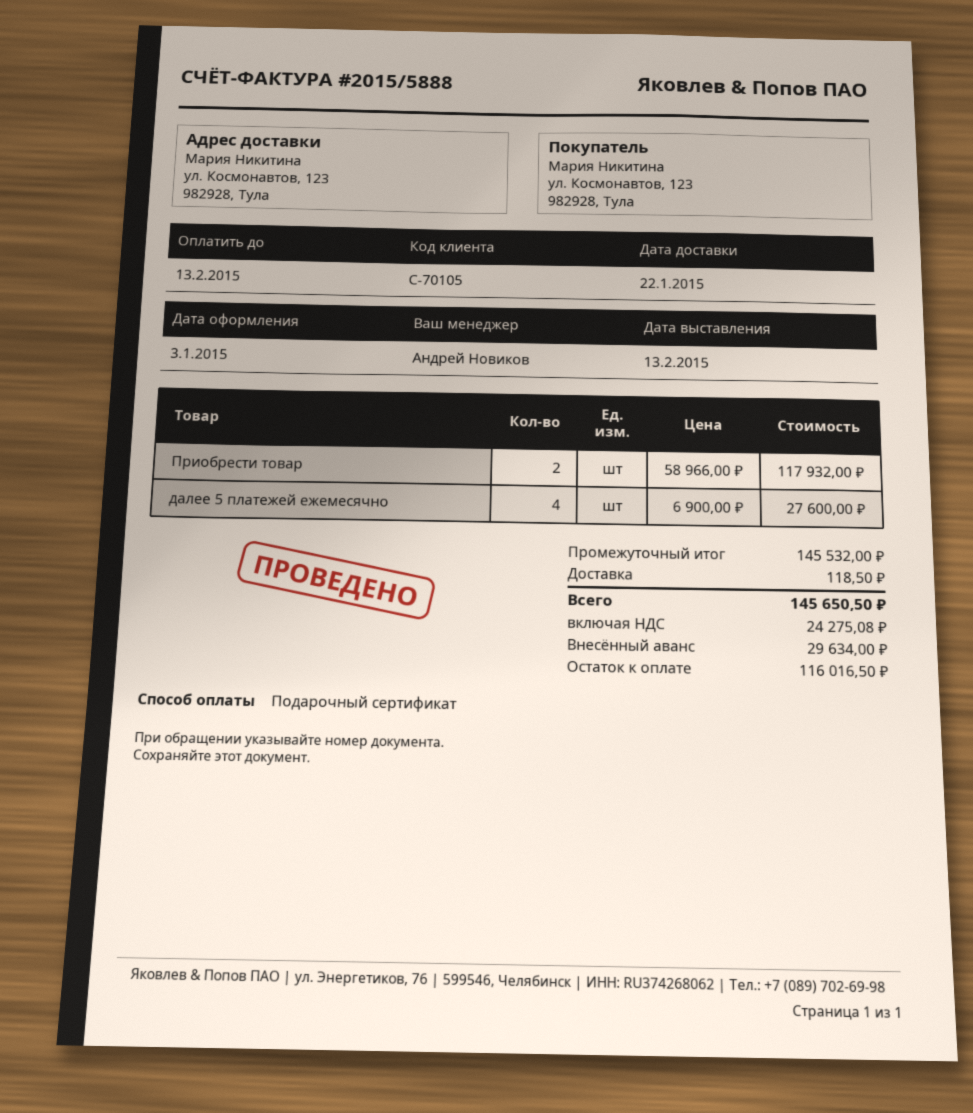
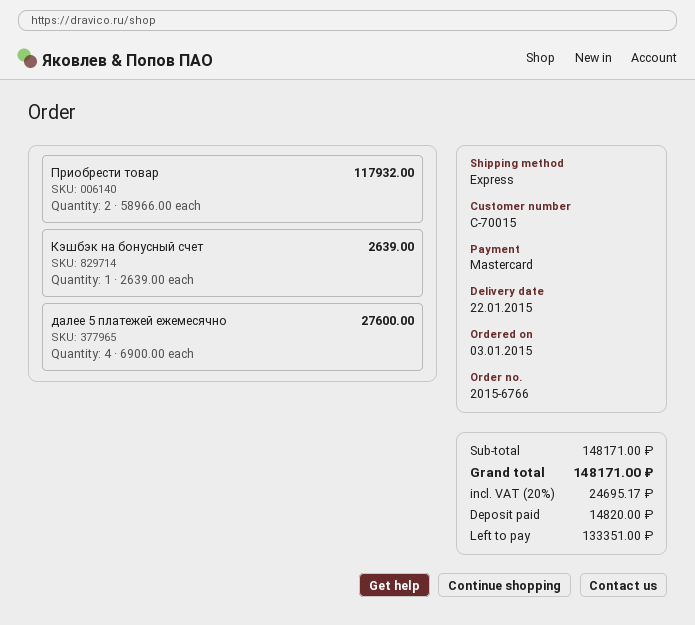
customer number: C-70105 -> C-70015
payment method: gift card -> Mastercard
Кэшбэк на бонусный счет: none -> 1 x 2639.00 = 2639.00
subtotal: 145532.00 -> 148171.00
shipping: 118.50 -> none
tax: 24275.08 -> 24695.17
total: 145650.50 -> 148171.00
deposit: 29634.00 -> 14820.00
balance: 116016.50 -> 133351.00

